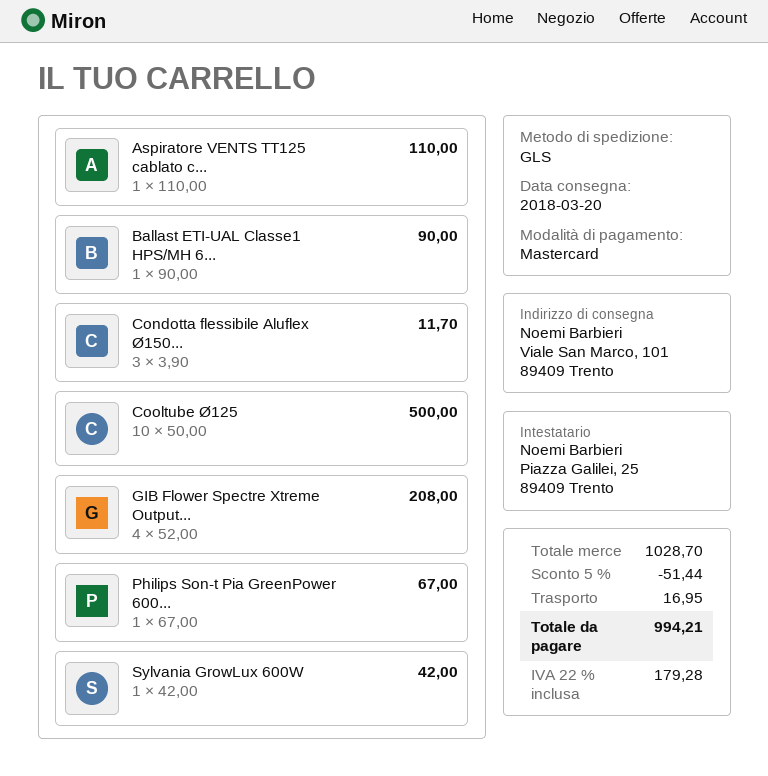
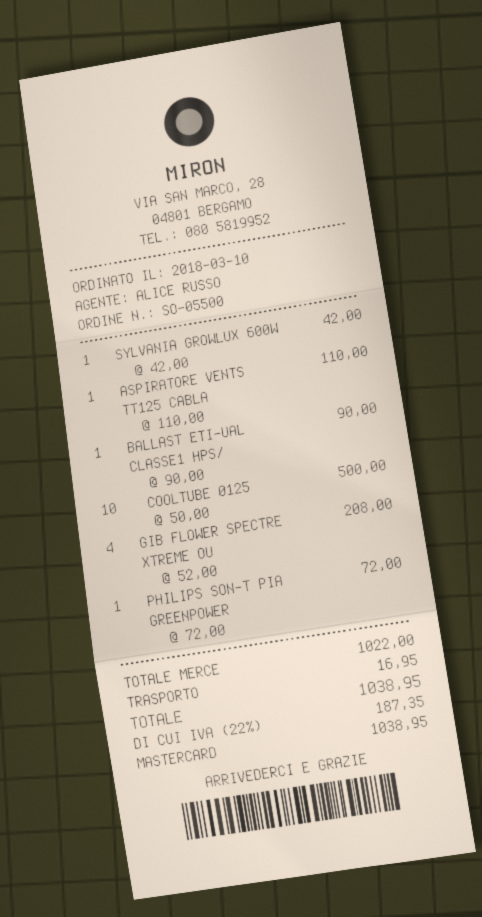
Condotta flessibile Aluflex Ø150...: 3 x 3.90 = 11.70 -> none
Philips Son-t Pia GreenPower 600...: 1 x 67.00 = 67.00 -> 1 x 72.00 = 72.00
subtotal: 1028.70 -> 1022.00
discount: 5% = 51.44 -> none
tax: 22% = 179.28 -> 22% = 187.35
total: 994.21 -> 1038.95

